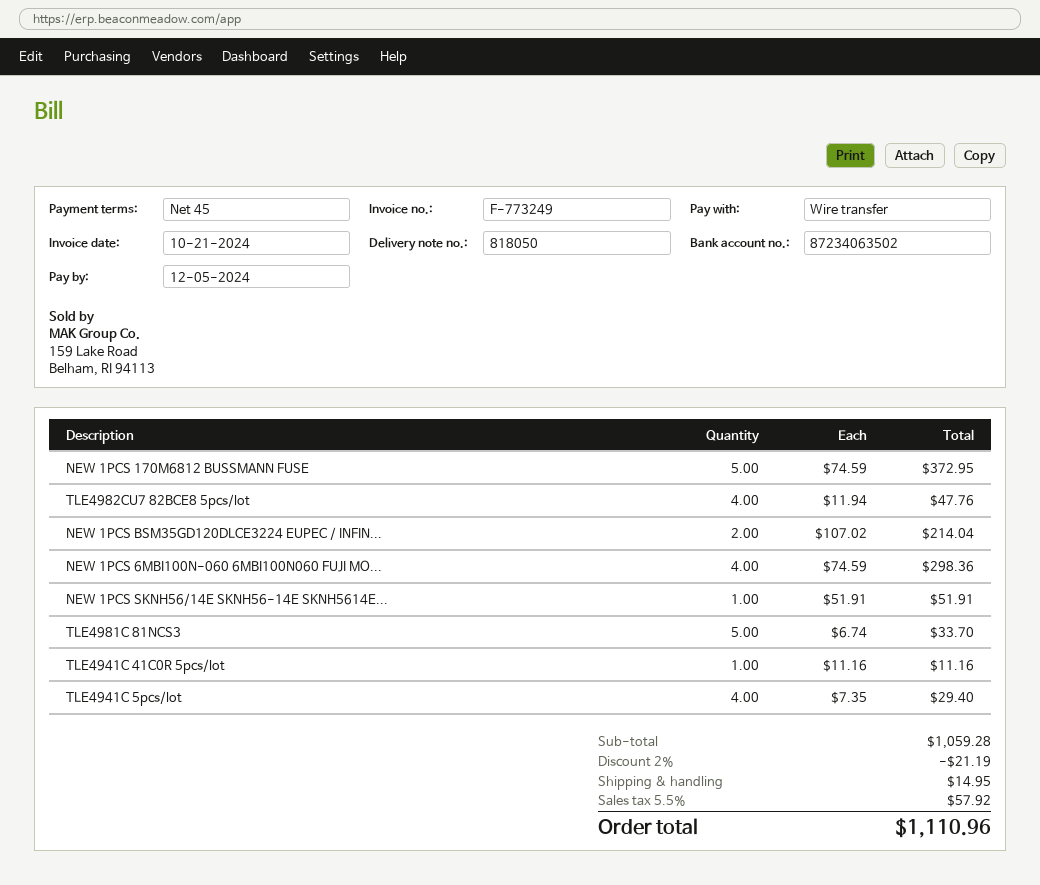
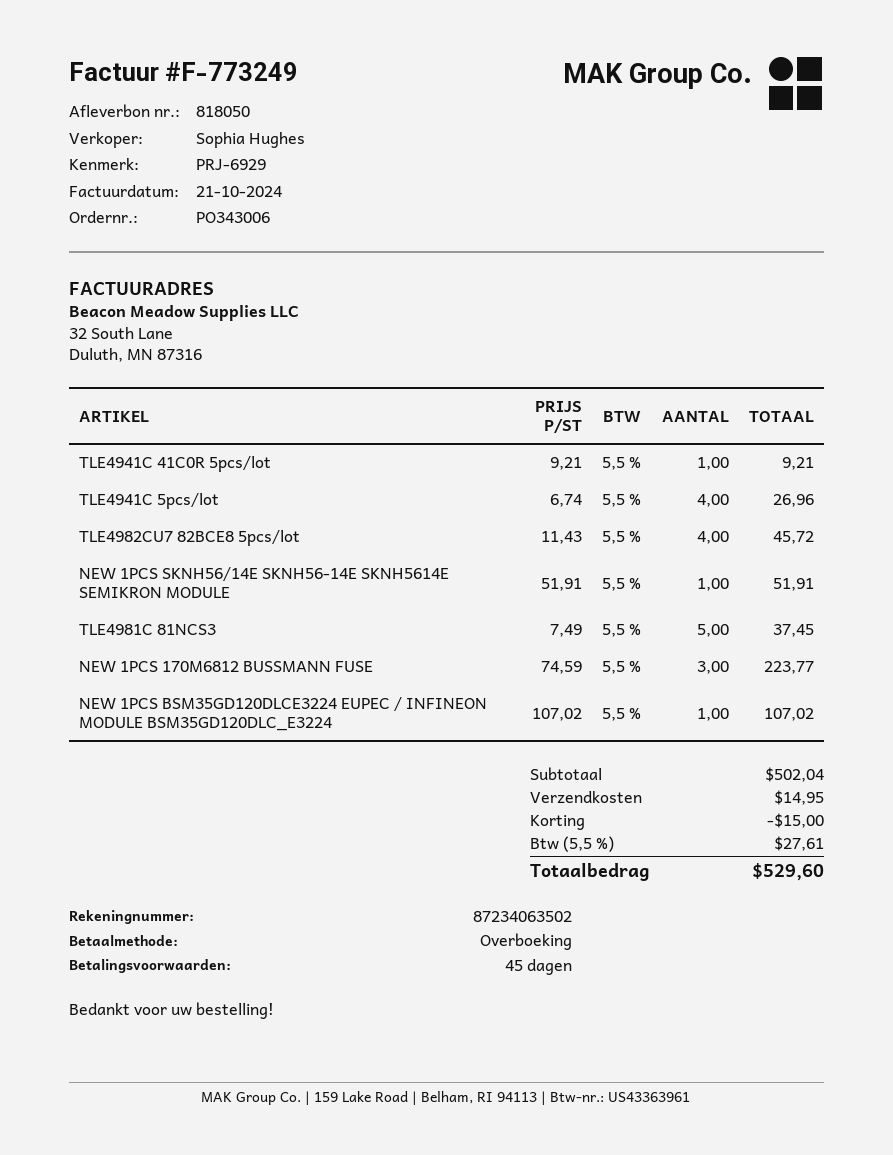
NEW 1PCS 170M6812 BUSSMANN FUSE: 5 x 74.59 = 372.95 -> 3 x 74.59 = 223.77
TLE4982CU7 82BCE8 5pcs/lot: 4 x 11.94 = 47.76 -> 4 x 11.43 = 45.72
NEW 1PCS BSM35GD120DLCE3224 EUPEC / INFIN...: 2 x 107.02 = 214.04 -> 1 x 107.02 = 107.02
NEW 1PCS 6MBI100N-060 6MBI100N060 FUJI MO...: 4 x 74.59 = 298.36 -> none
TLE4981C 81NCS3: 5 x 6.74 = 33.70 -> 5 x 7.49 = 37.45
TLE4941C 41C0R 5pcs/lot: 1 x 11.16 = 11.16 -> 1 x 9.21 = 9.21
TLE4941C 5pcs/lot: 4 x 7.35 = 29.40 -> 4 x 6.74 = 26.96
subtotal: 1059.28 -> 502.04
discount: 21.19 -> 15.00
tax: 5.5% = 57.92 -> 5.5% = 27.61
total: 1110.96 -> 529.60

